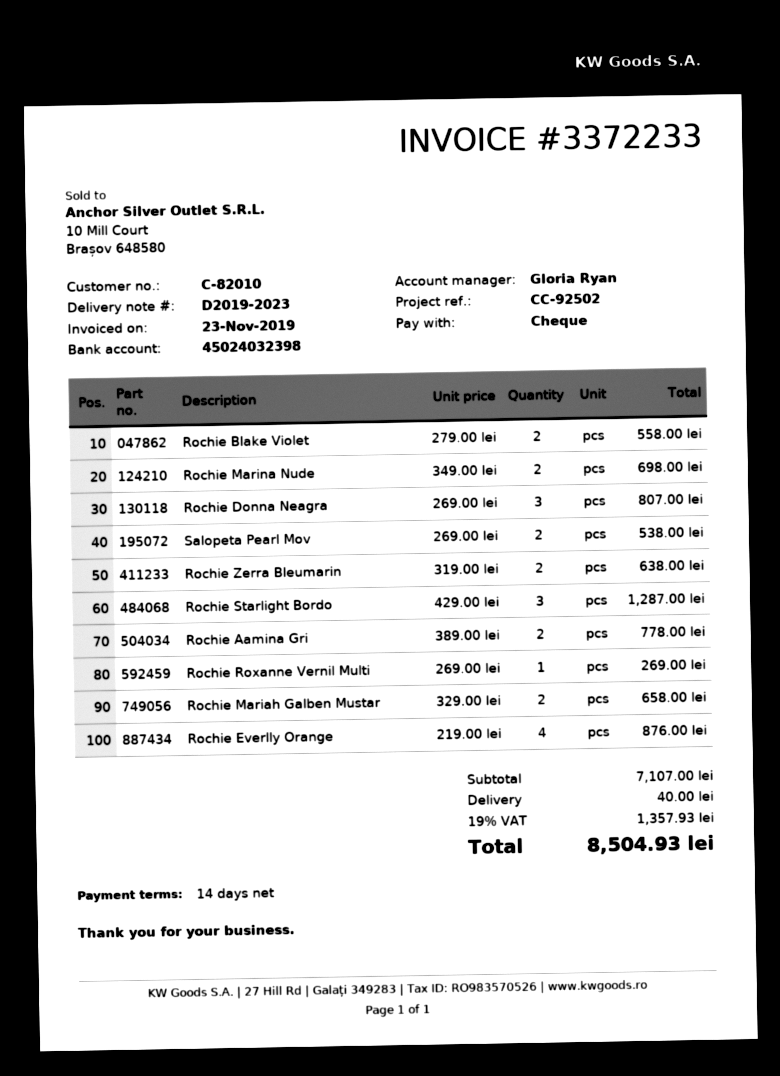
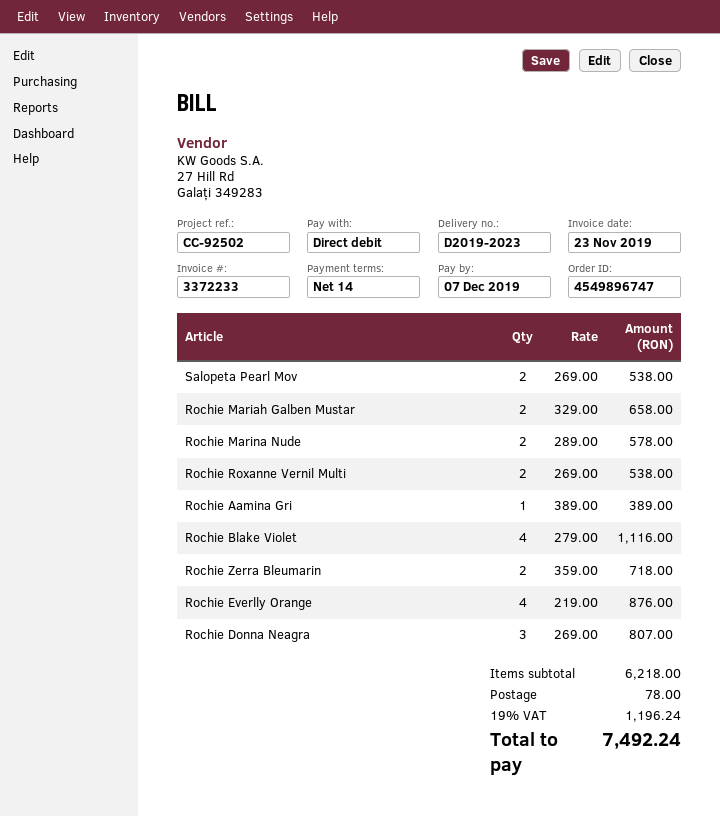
payment method: cheque -> direct debit
Rochie Blake Violet: 2 x 279.00 = 558.00 -> 4 x 279.00 = 1116.00
Rochie Marina Nude: 2 x 349.00 = 698.00 -> 2 x 289.00 = 578.00
Rochie Zerra Bleumarin: 2 x 319.00 = 638.00 -> 2 x 359.00 = 718.00
Rochie Starlight Bordo: 3 x 429.00 = 1287.00 -> none
Rochie Aamina Gri: 2 x 389.00 = 778.00 -> 1 x 389.00 = 389.00
Rochie Roxanne Vernil Multi: 1 x 269.00 = 269.00 -> 2 x 269.00 = 538.00
subtotal: 7107.00 -> 6218.00
shipping: 40.00 -> 78.00
tax: 19% = 1357.93 -> 19% = 1196.24
total: 8504.93 -> 7492.24

